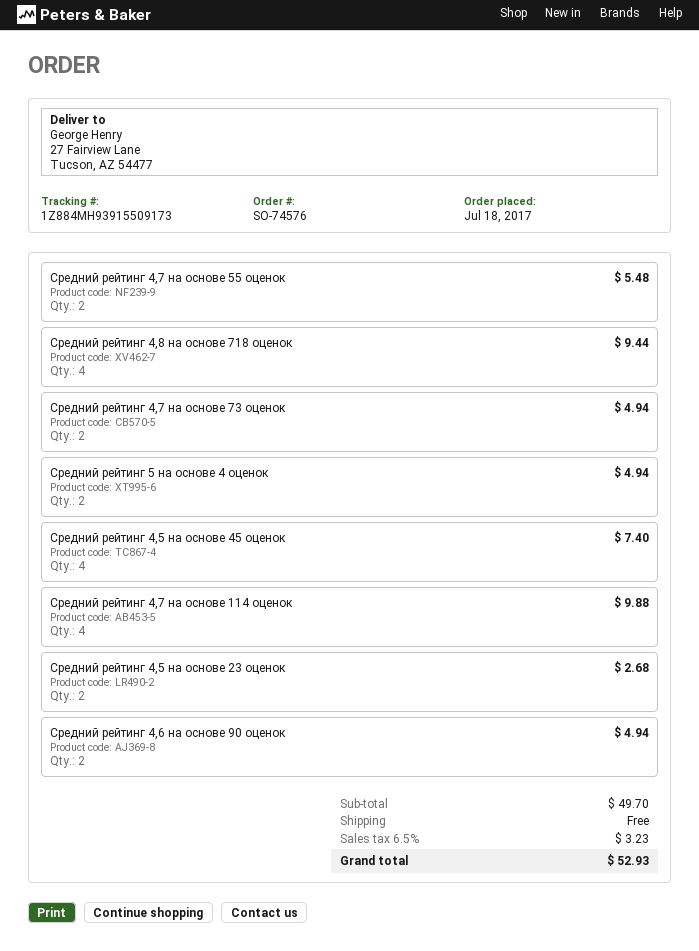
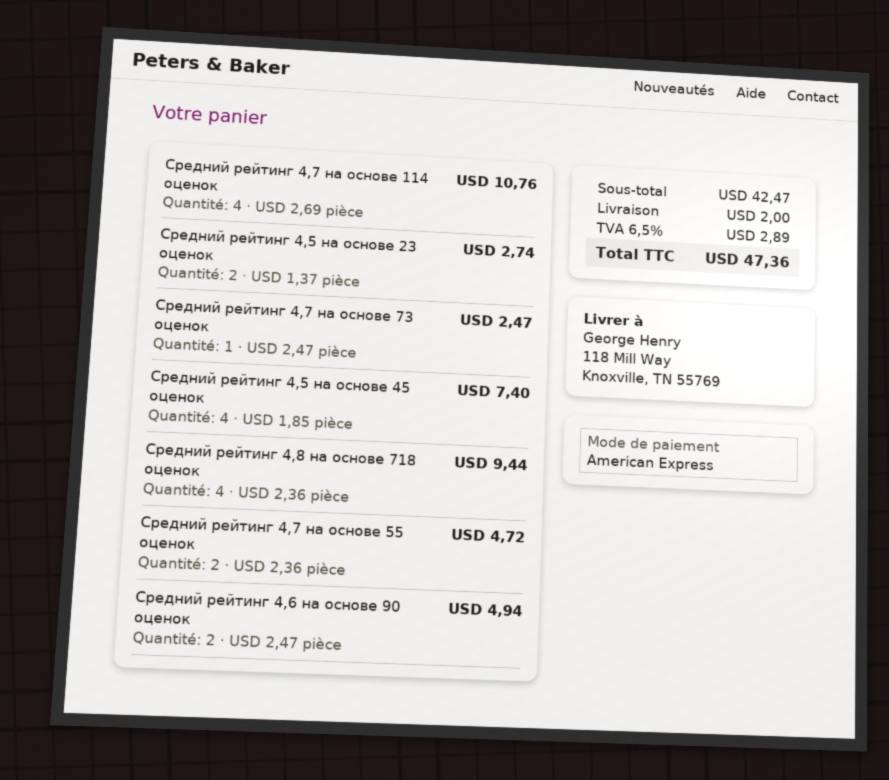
ship to: 27 Fairview Lane, Tucson, AZ 54477 -> 118 Mill Way, Knoxville, TN 55769
Средний рейтинг 4,7 на основе 55 оценок: 2 for 5.48 -> 2 for 4.72
Средний рейтинг 4,7 на основе 73 оценок: 2 for 4.94 -> 1 for 2.47
Средний рейтинг 5 на основе 4 оценок: 2 for 4.94 -> none
Средний рейтинг 4,7 на основе 114 оценок: 4 for 9.88 -> 4 for 10.76
Средний рейтинг 4,5 на основе 23 оценок: 2 for 2.68 -> 2 for 2.74
subtotal: 49.70 -> 42.47
shipping: 0.00 -> 2.00
tax: 6.5% = 3.23 -> 6.5% = 2.89
total: 52.93 -> 47.36

